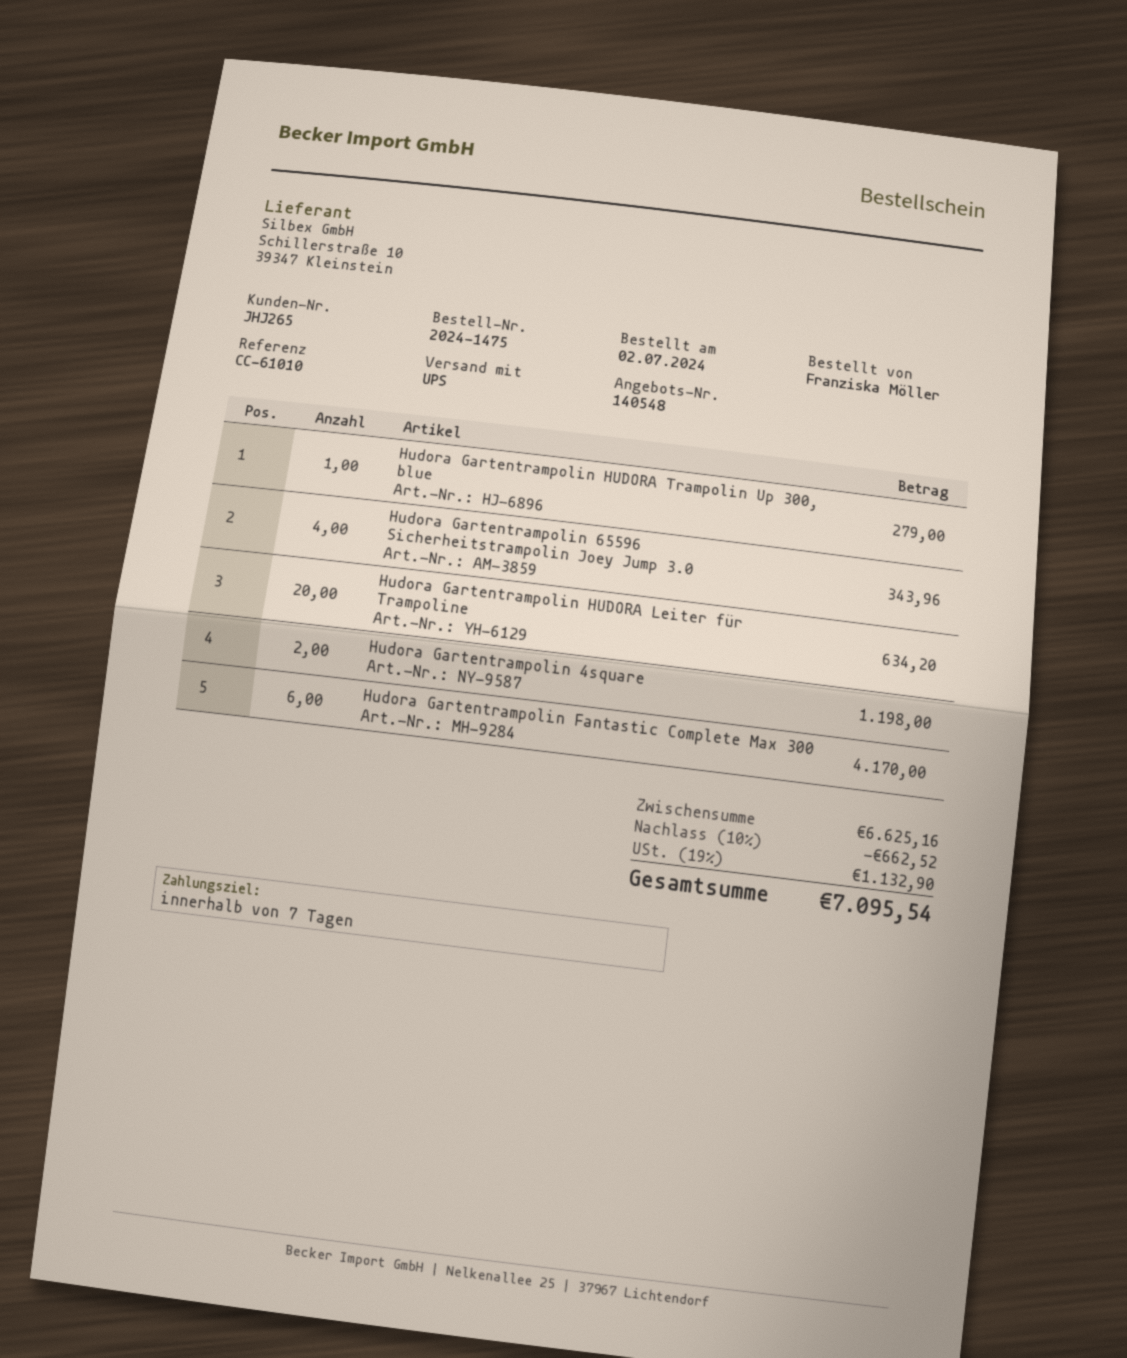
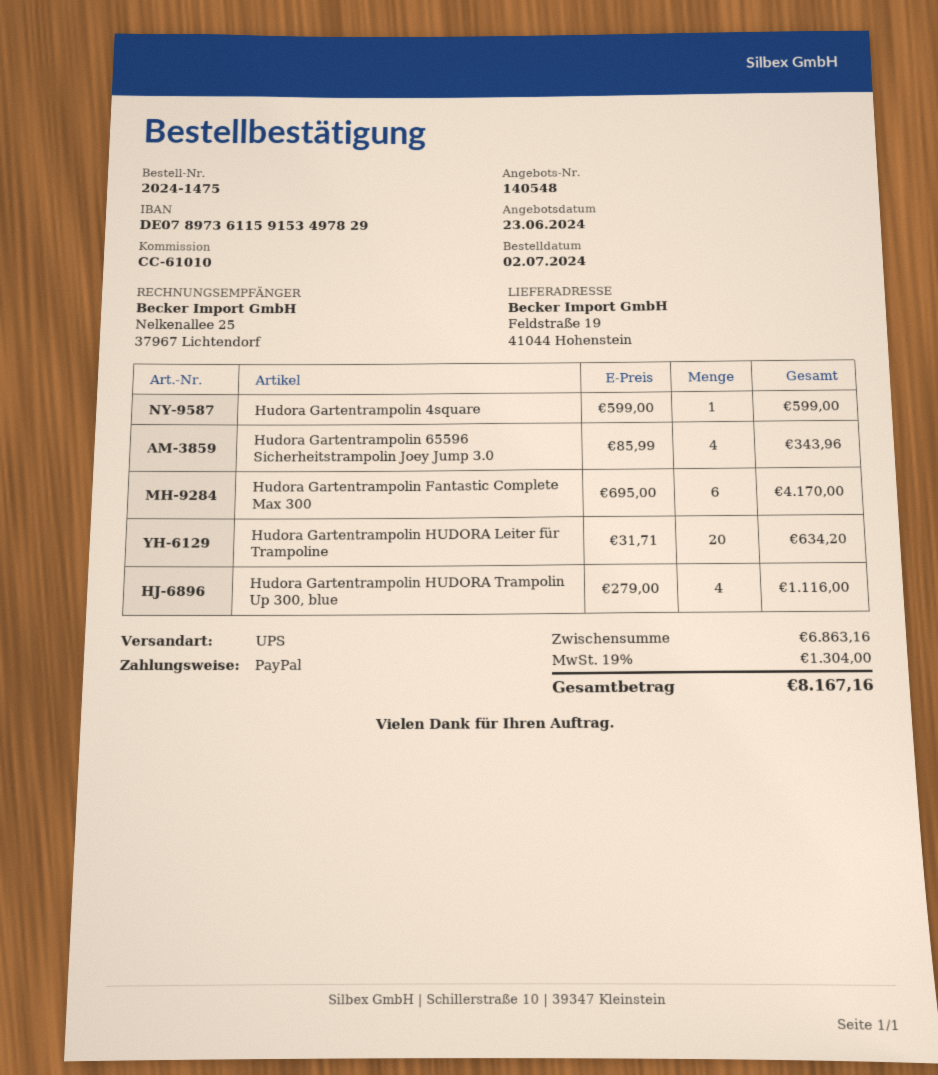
Hudora Gartentrampolin HUDORA Trampolin Up 300, blue: 1 for 279.00 -> 4 for 1116.00
Hudora Gartentrampolin 4square: 2 for 1198.00 -> 1 for 599.00
subtotal: 6625.16 -> 6863.16
discount: 10% = 662.52 -> none
tax: 19% = 1132.90 -> 19% = 1304.00
total: 7095.54 -> 8167.16

